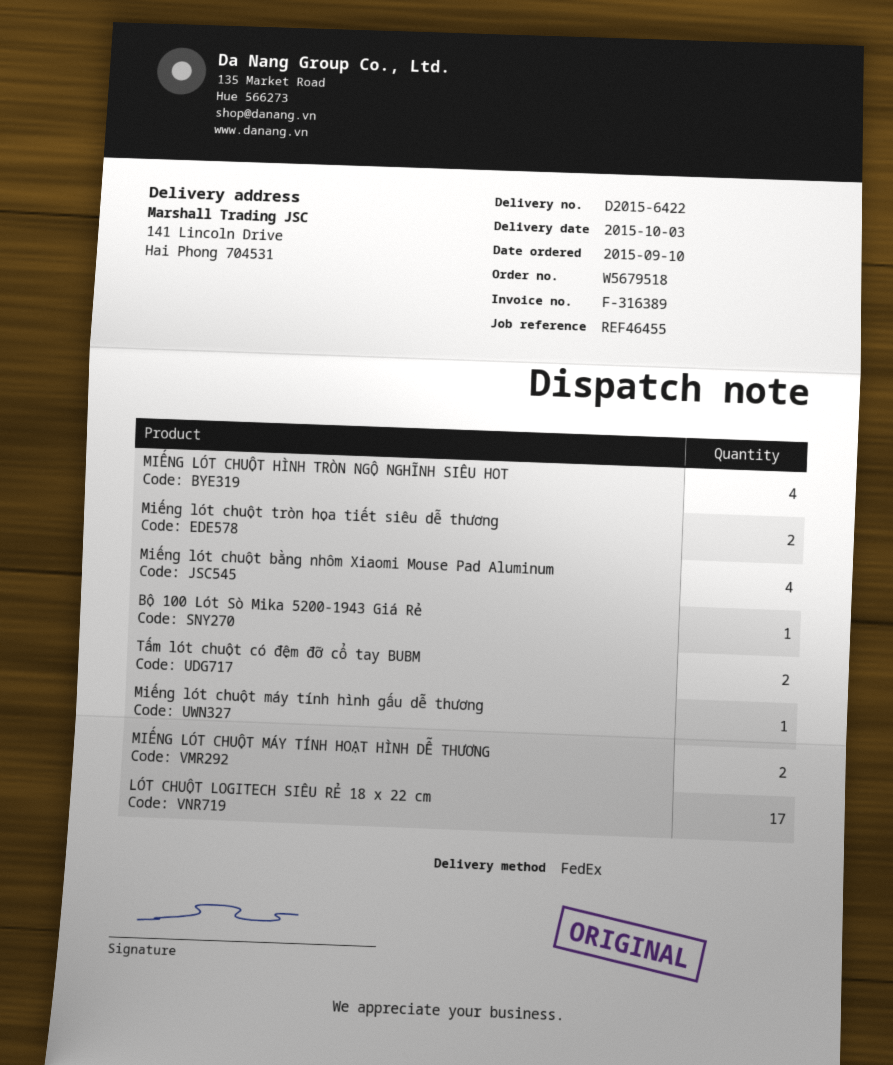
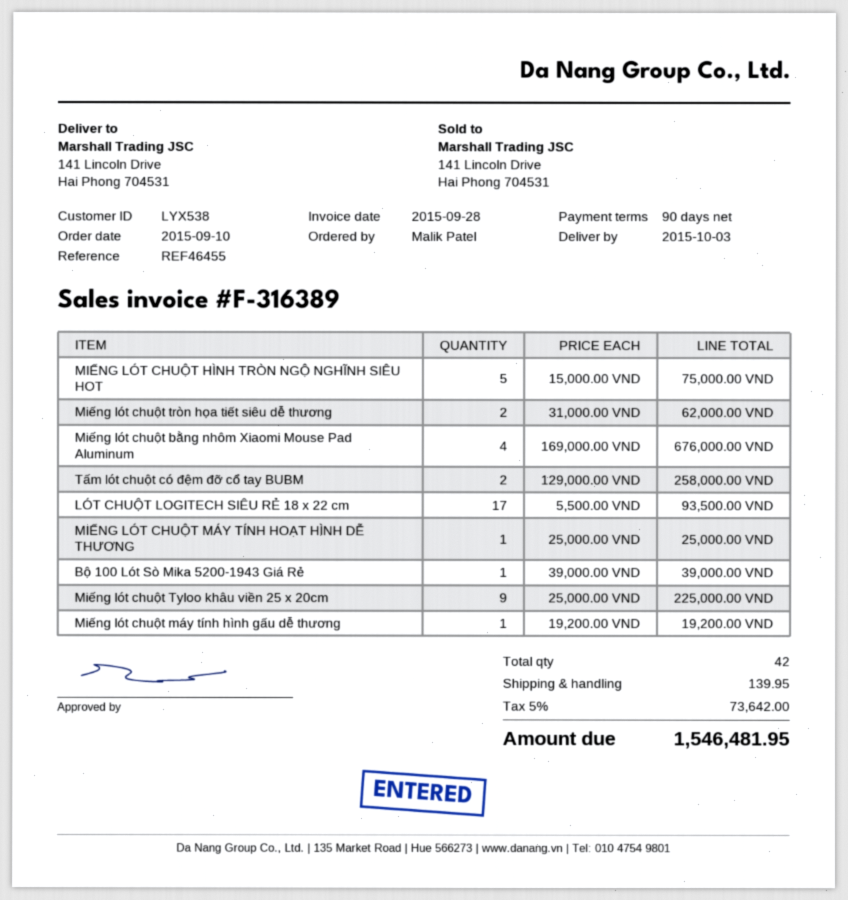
MIẾNG LÓT CHUỘT HÌNH TRÒN NGỘ NGHĨNH SIÊU HOT: 4 -> 5
MIẾNG LÓT CHUỘT MÁY TÍNH HOẠT HÌNH DỄ THƯƠNG: 2 -> 1
Miếng lót chuột Tyloo khâu viền 25 x 20cm: none -> 9

